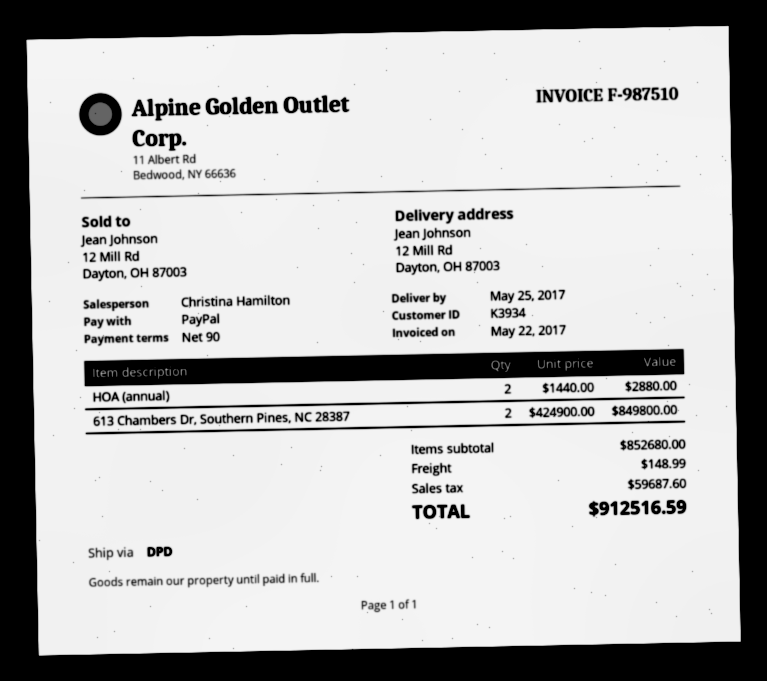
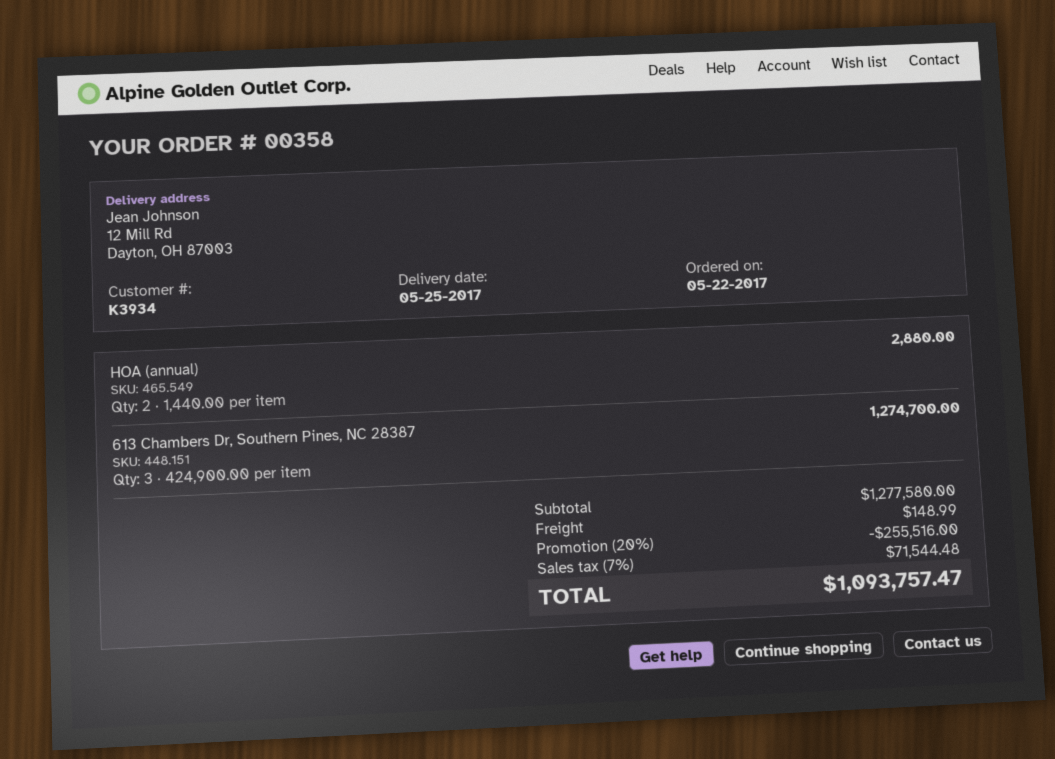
613 Chambers Dr, Southern Pines, NC 28387: 2 x 424900.00 = 849800.00 -> 3 x 424900.00 = 1274700.00
subtotal: 852680.00 -> 1277580.00
discount: none -> 20% = 255516.00
tax: 59687.60 -> 71544.48
total: 912516.59 -> 1093757.47

